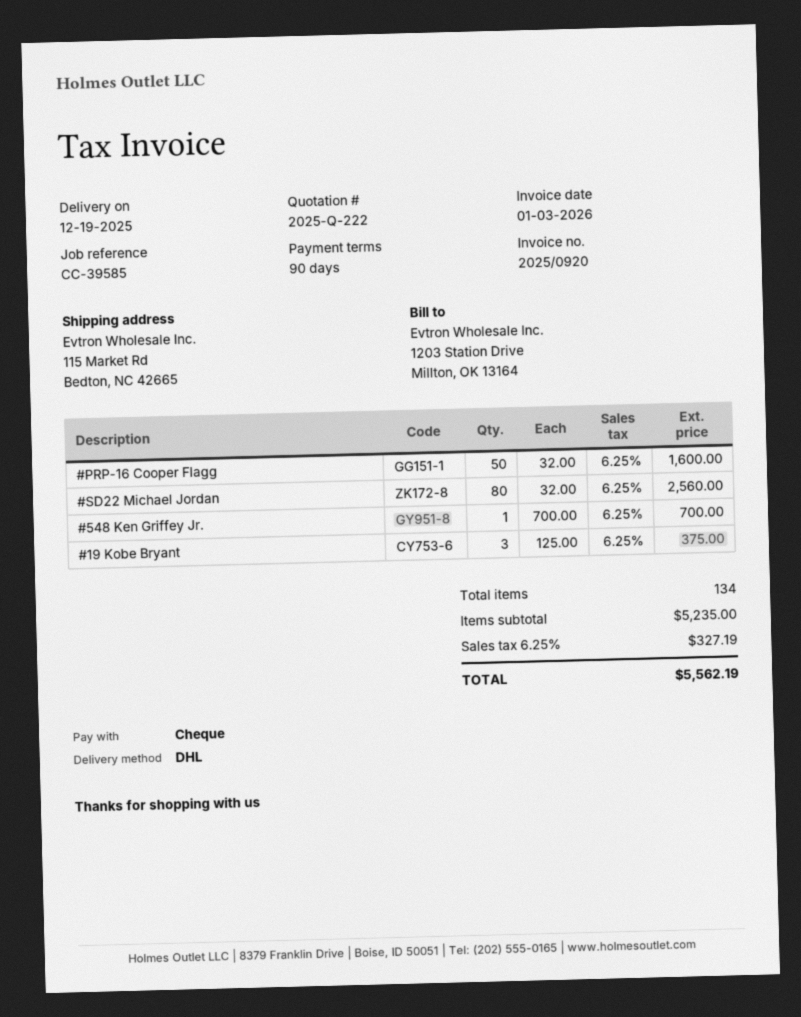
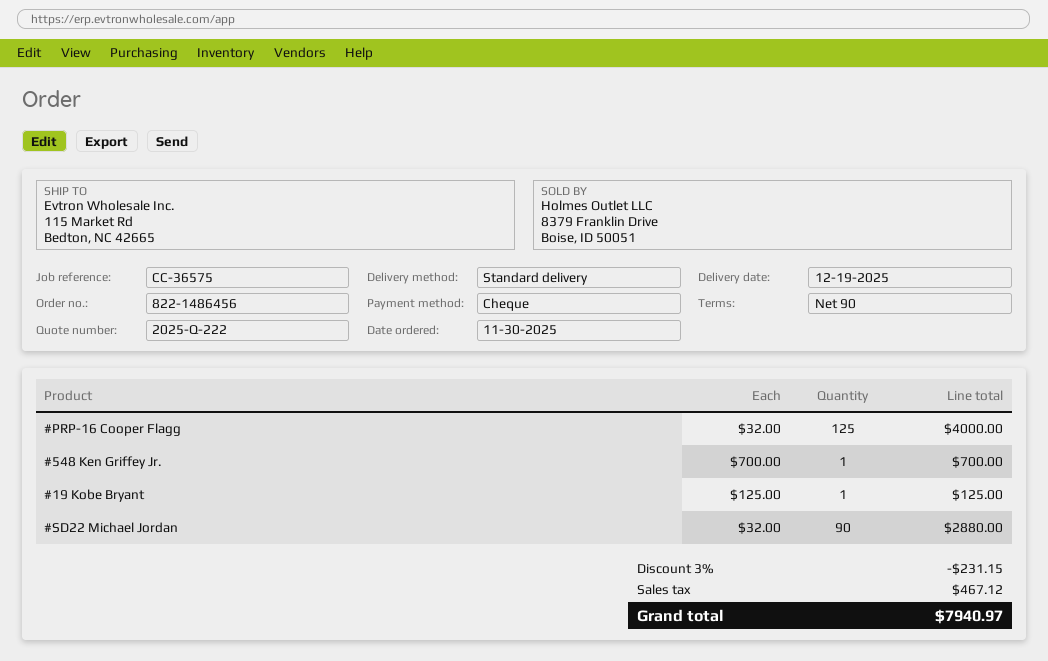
reference: CC-39585 -> CC-36575
shipping method: DHL -> standard
#PRP-16 Cooper Flagg: 50 x 32.00 = 1600.00 -> 125 x 32.00 = 4000.00
#SD22 Michael Jordan: 80 x 32.00 = 2560.00 -> 90 x 32.00 = 2880.00
#19 Kobe Bryant: 3 x 125.00 = 375.00 -> 1 x 125.00 = 125.00
discount: none -> 3% = 231.15
tax: 327.19 -> 467.12
total: 5562.19 -> 7940.97

